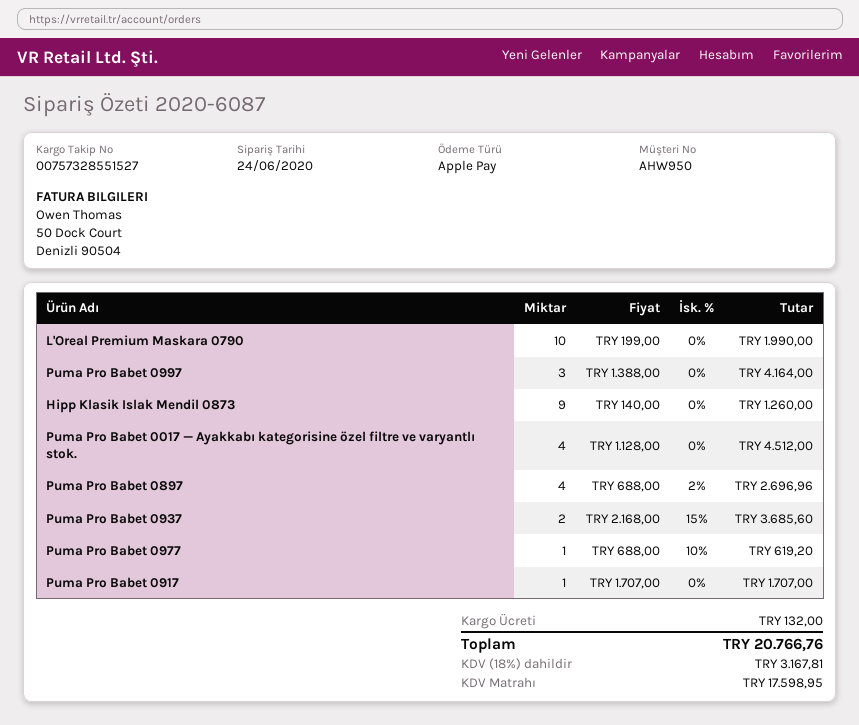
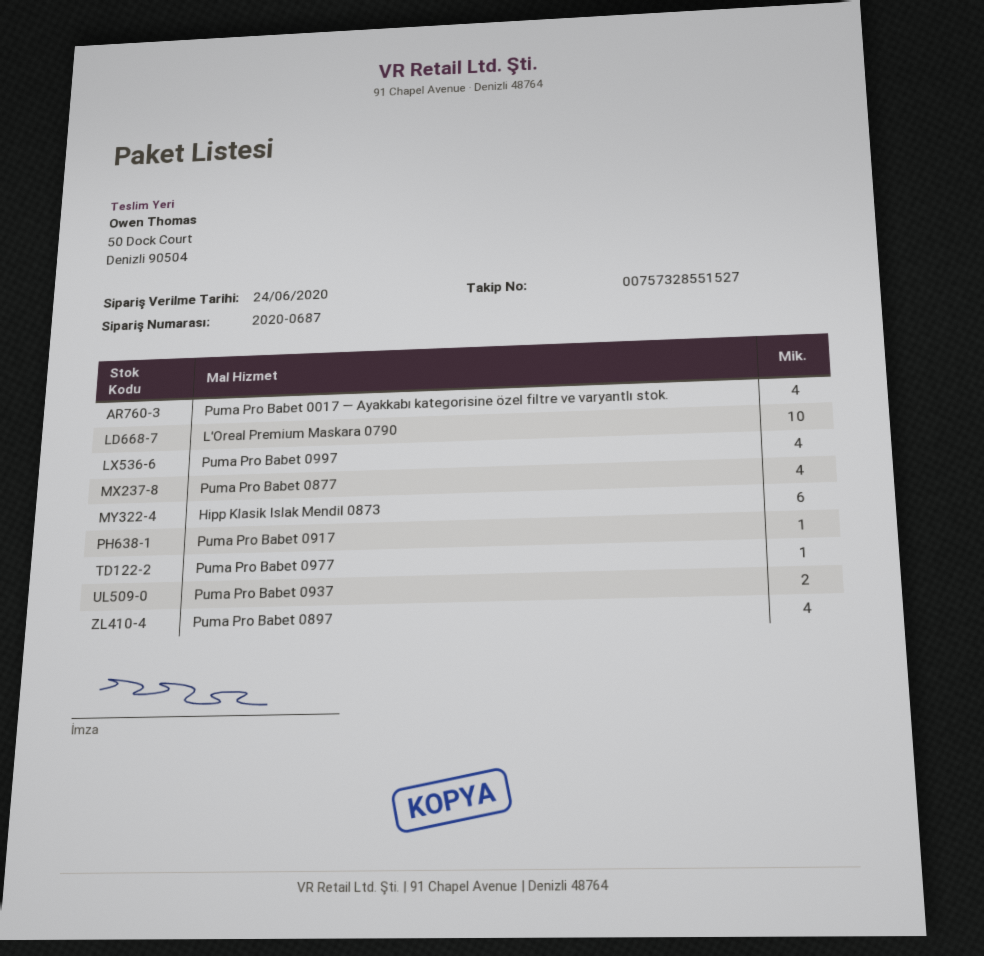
order number: 2020-6087 -> 2020-0687
Puma Pro Babet 0997: 3 -> 4
Hipp Klasik Islak Mendil 0873: 9 -> 6
Puma Pro Babet 0877: none -> 4

